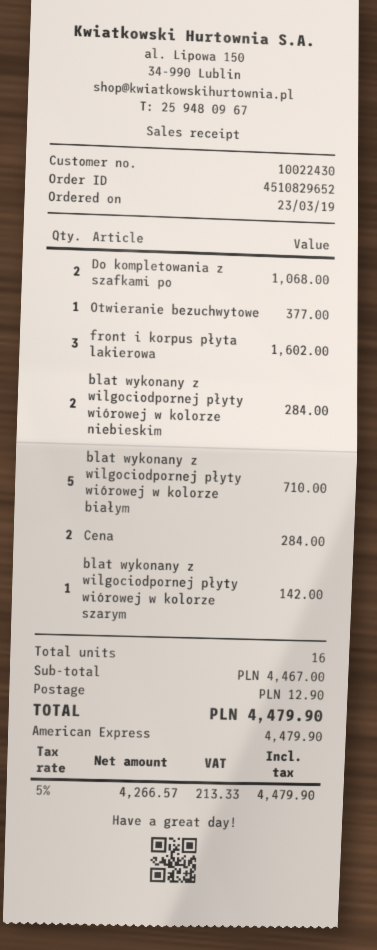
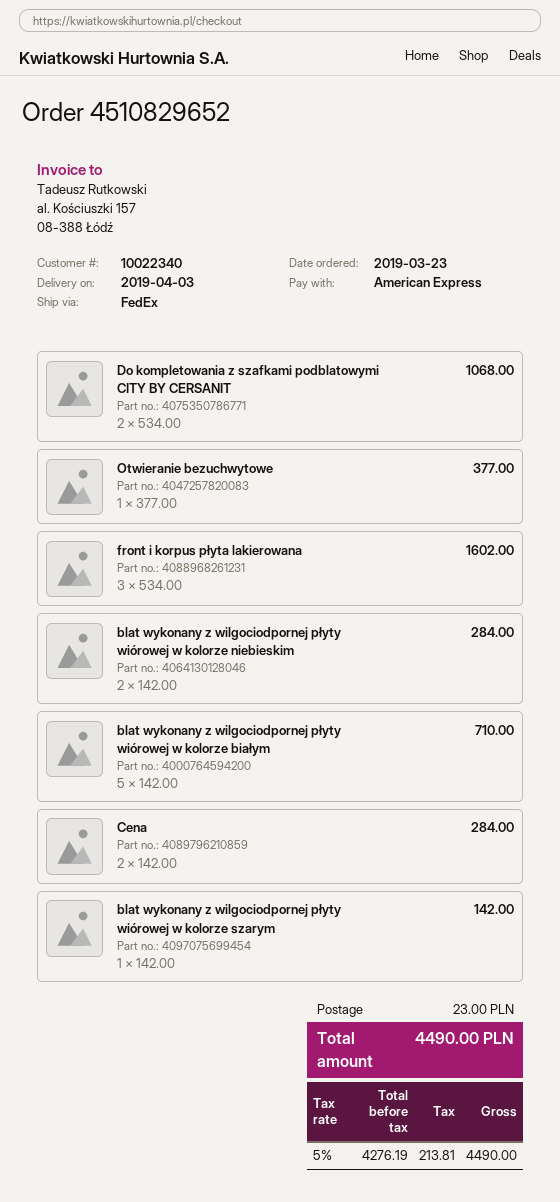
customer number: 10022430 -> 10022340
shipping: 12.90 -> 23.00
net: 4266.57 -> 4276.19
tax: 5% = 213.33 -> 5% = 213.81
total: 4479.90 -> 4490.00

